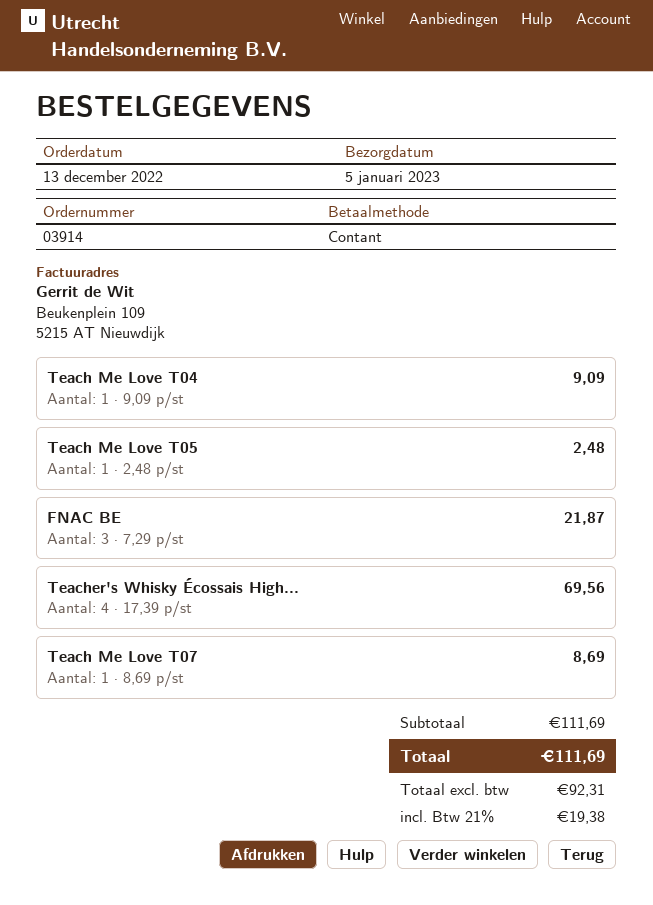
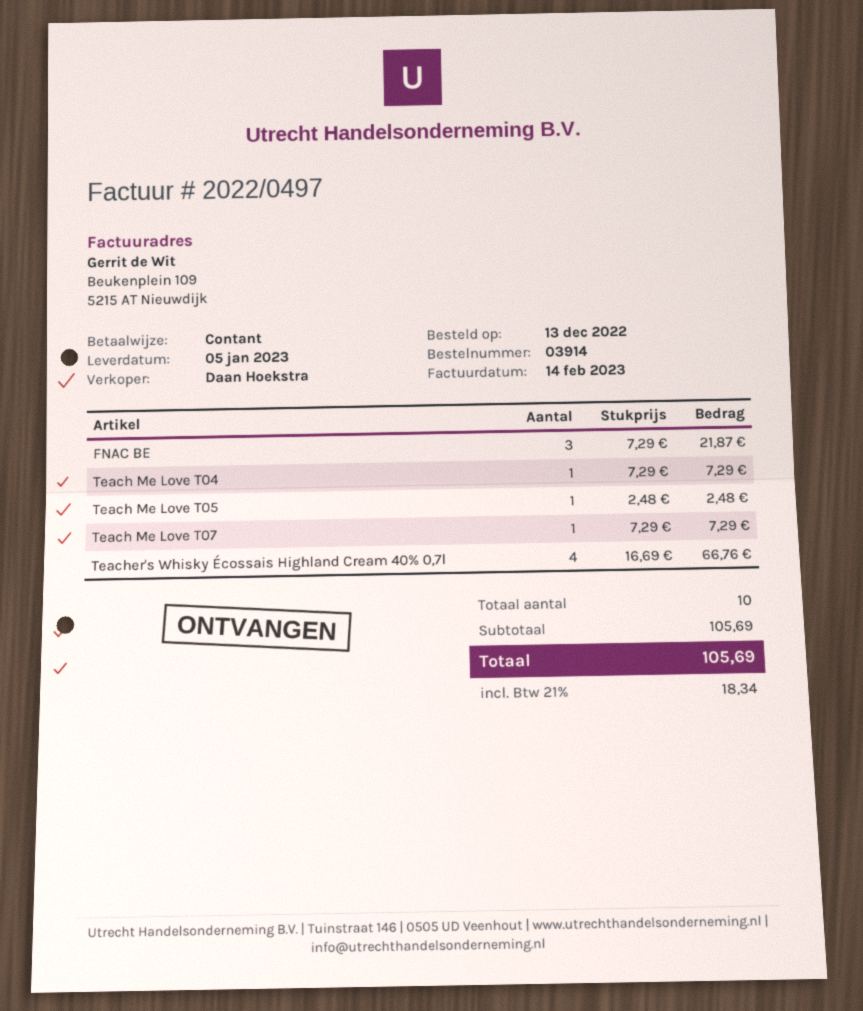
Teach Me Love T04: 1 x 9.09 = 9.09 -> 1 x 7.29 = 7.29
Teacher's Whisky Écossais High...: 4 x 17.39 = 69.56 -> 4 x 16.69 = 66.76
Teach Me Love T07: 1 x 8.69 = 8.69 -> 1 x 7.29 = 7.29
subtotal: 111.69 -> 105.69
tax: 21% = 19.38 -> 21% = 18.34
total: 111.69 -> 105.69

